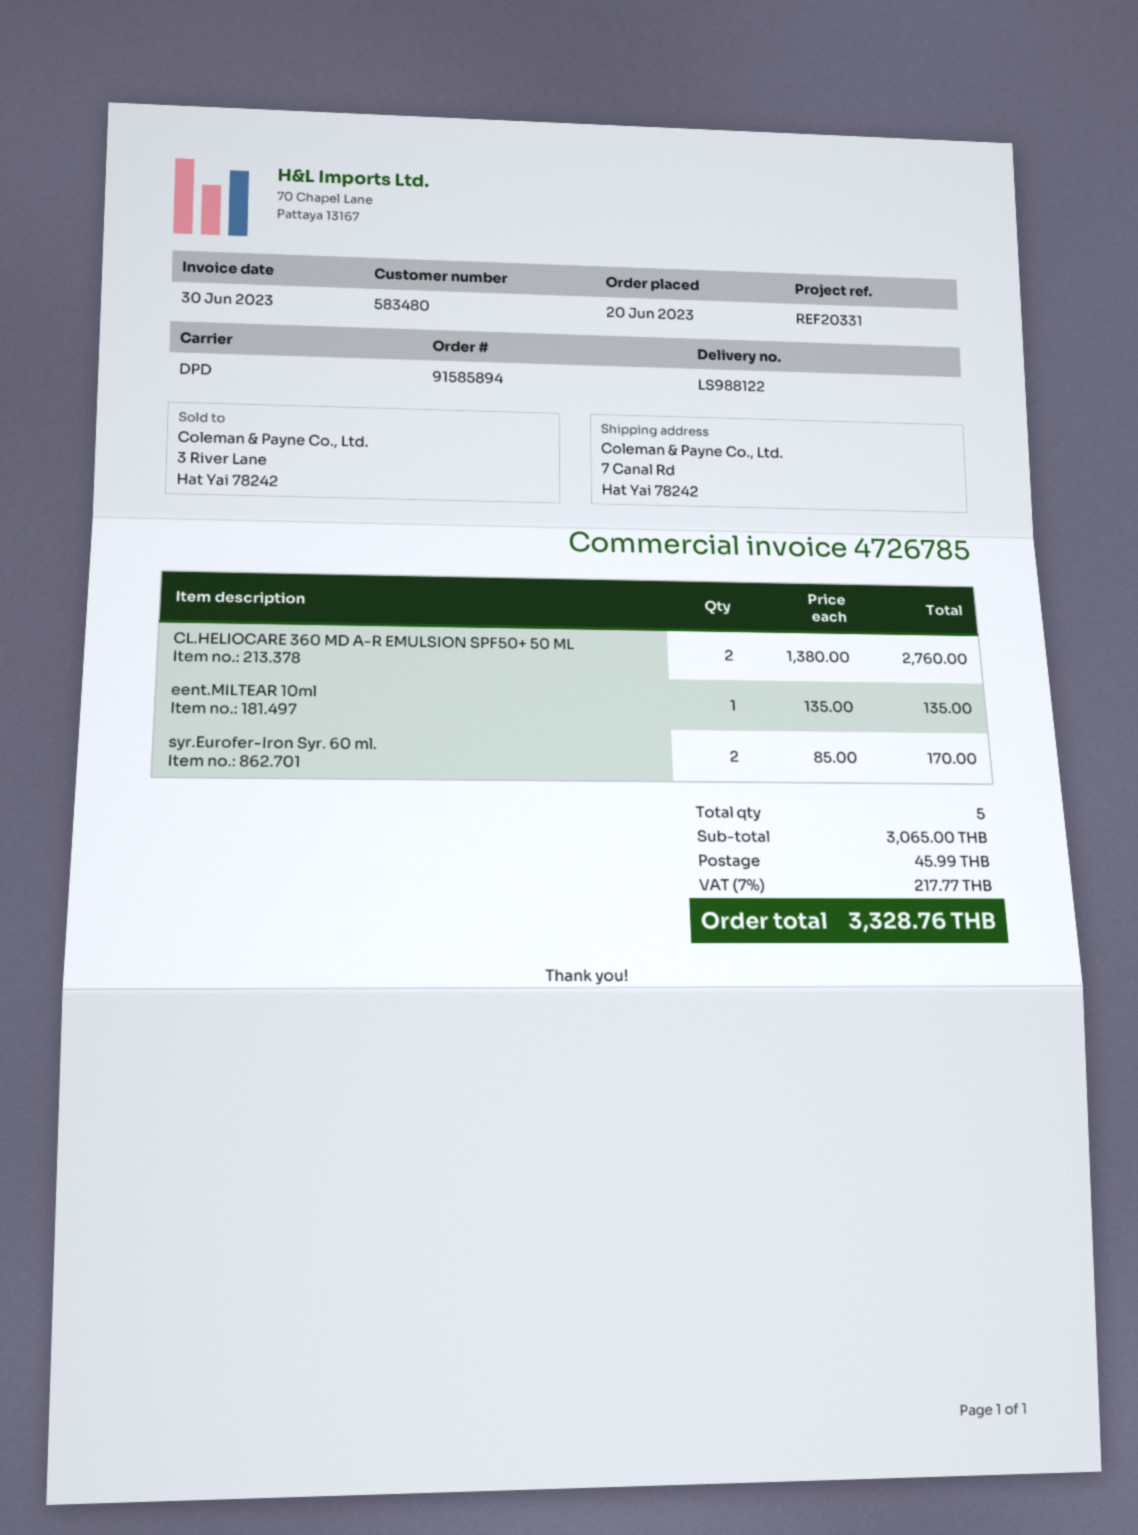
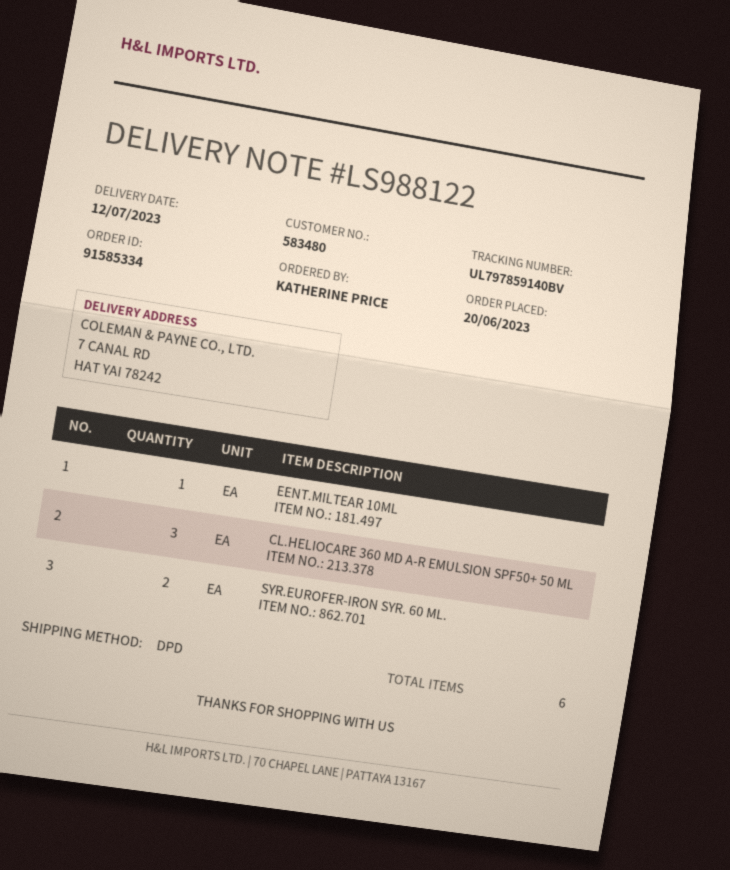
order number: 91585894 -> 91585334
CL.HELIOCARE 360 MD A-R EMULSION SPF50+ 50 ML: 2 -> 3
total quantity: 5 -> 6

